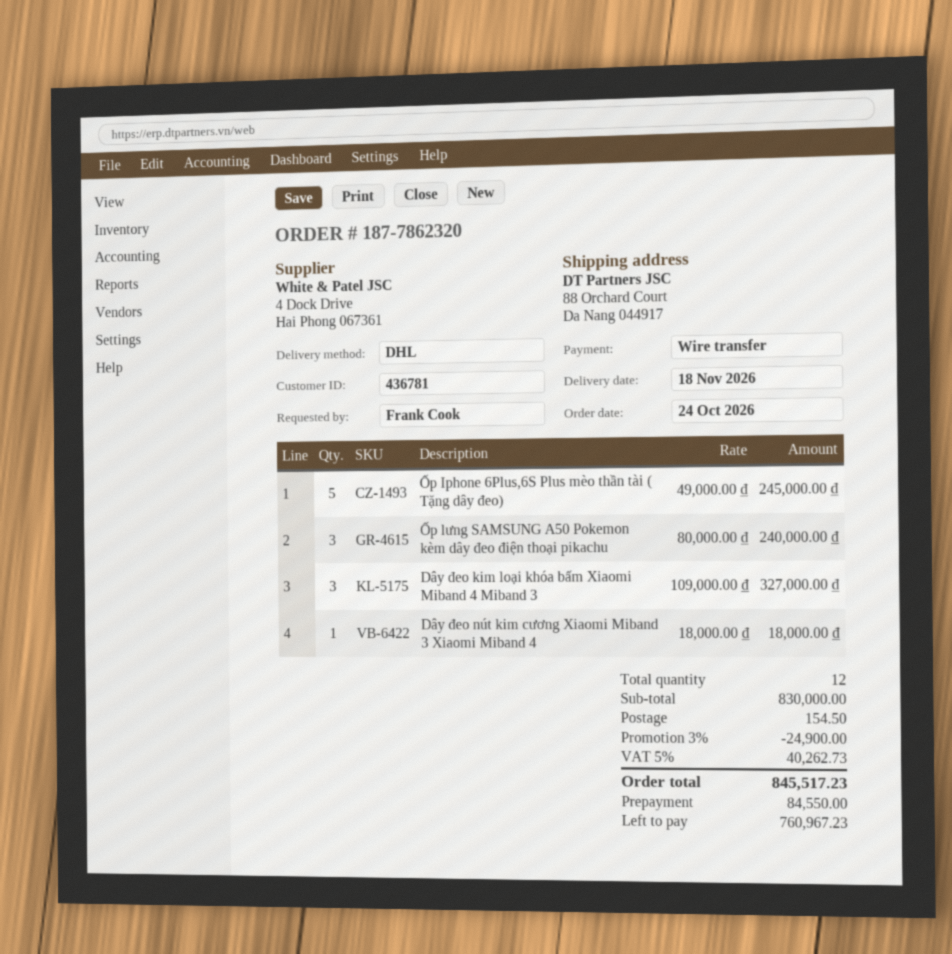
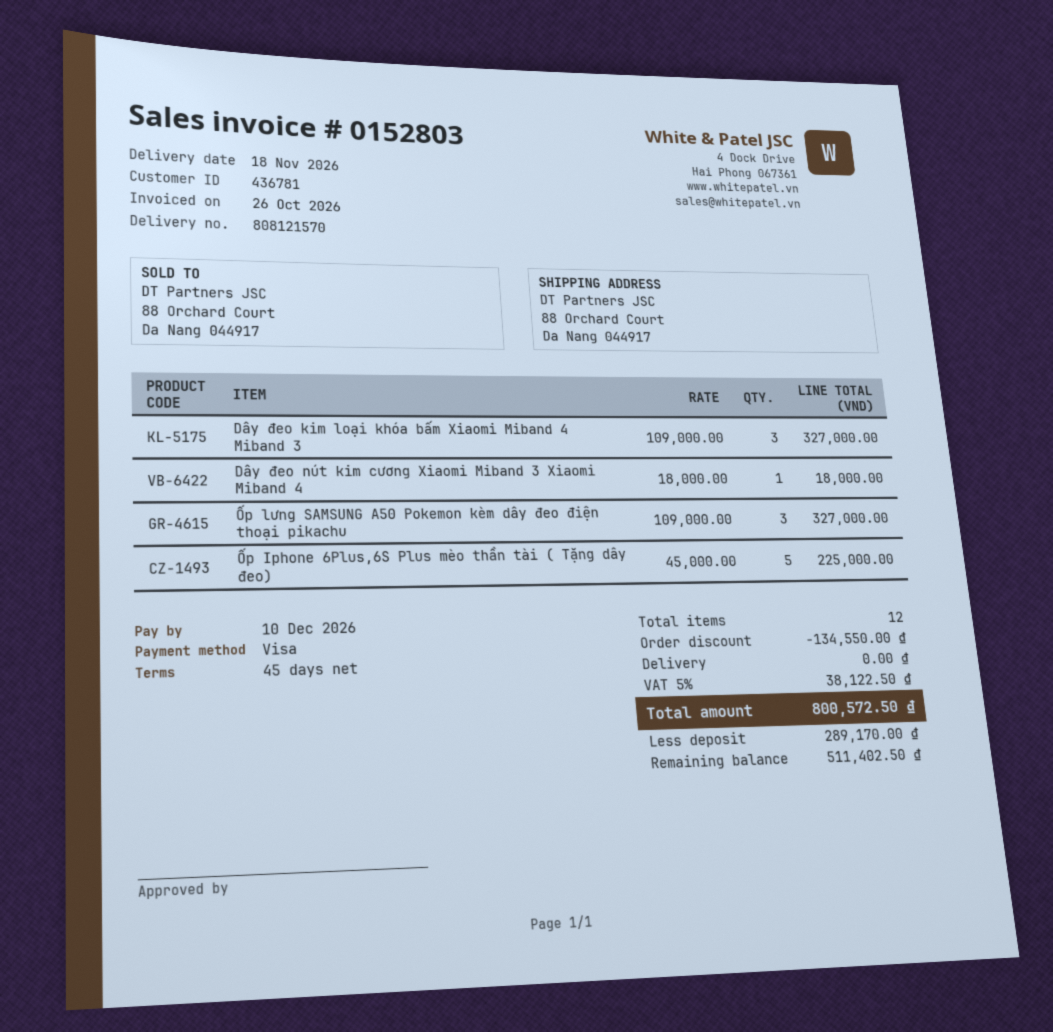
payment method: bank transfer -> Visa
Ốp Iphone 6Plus,6S Plus mèo thần tài ( Tặng dây đeo): 5 x 49000.00 = 245000.00 -> 5 x 45000.00 = 225000.00
Ốp lưng SAMSUNG A50 Pokemon kèm dây đeo điện thoại pikachu: 3 x 80000.00 = 240000.00 -> 3 x 109000.00 = 327000.00
discount: 24900.00 -> 134550.00
shipping: 154.50 -> 0.00
tax: 5% = 40262.73 -> 5% = 38122.50
total: 845517.23 -> 800572.50
deposit: 84550.00 -> 289170.00
balance: 760967.23 -> 511402.50

